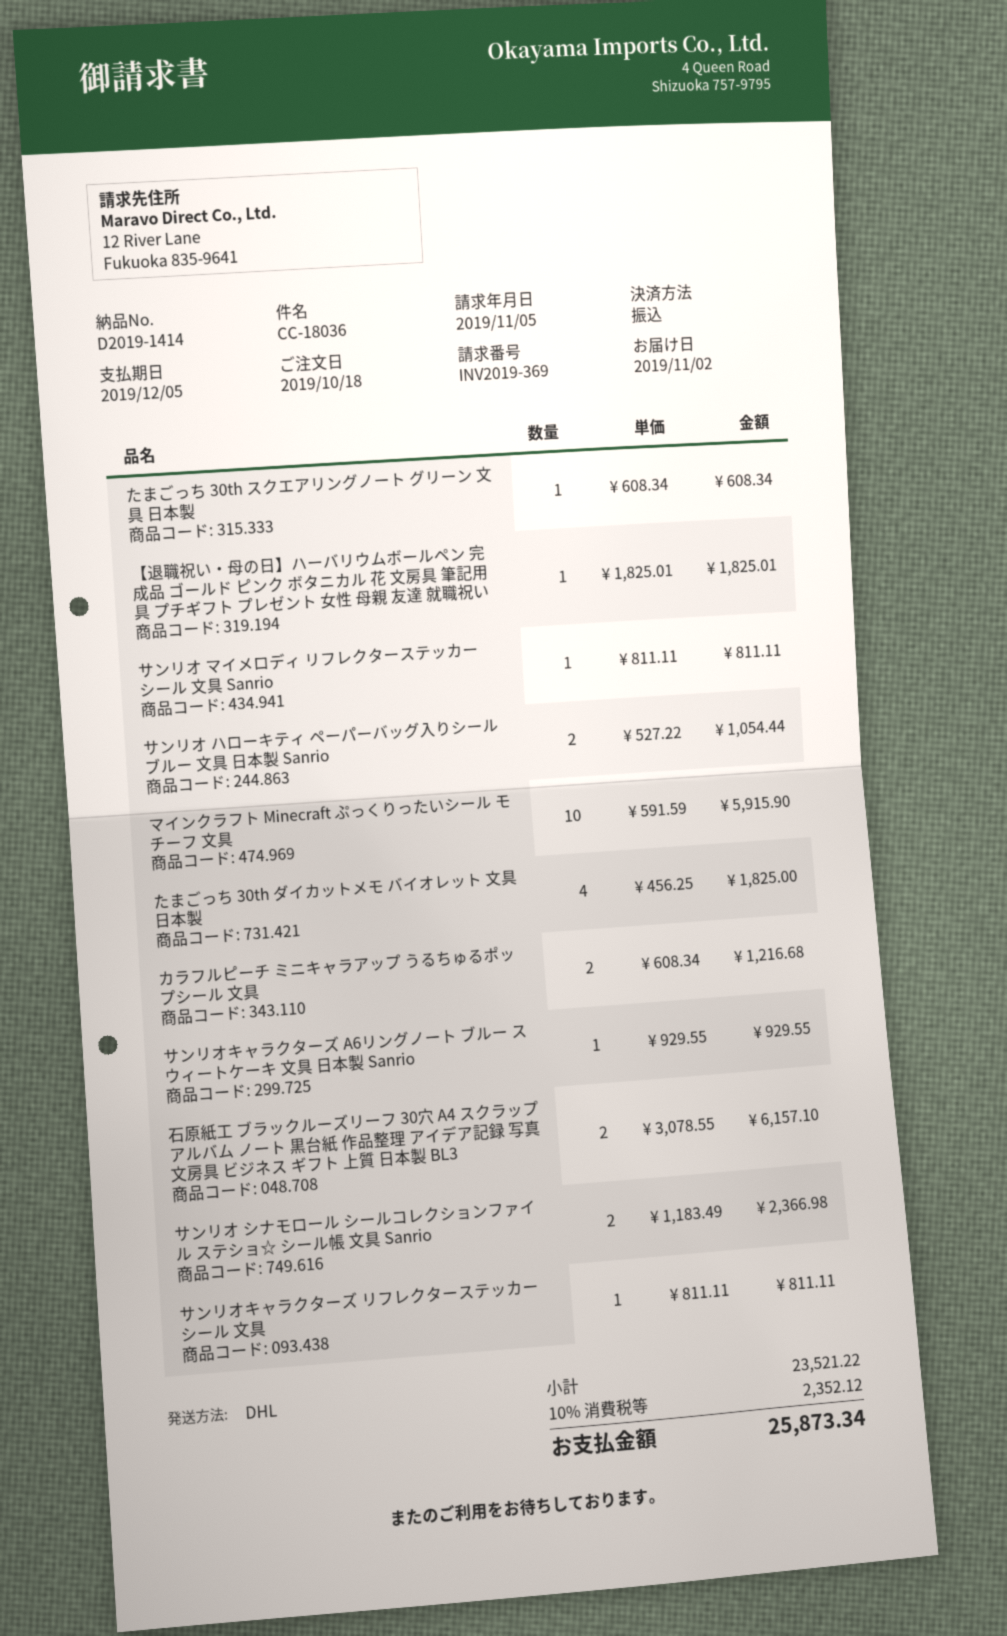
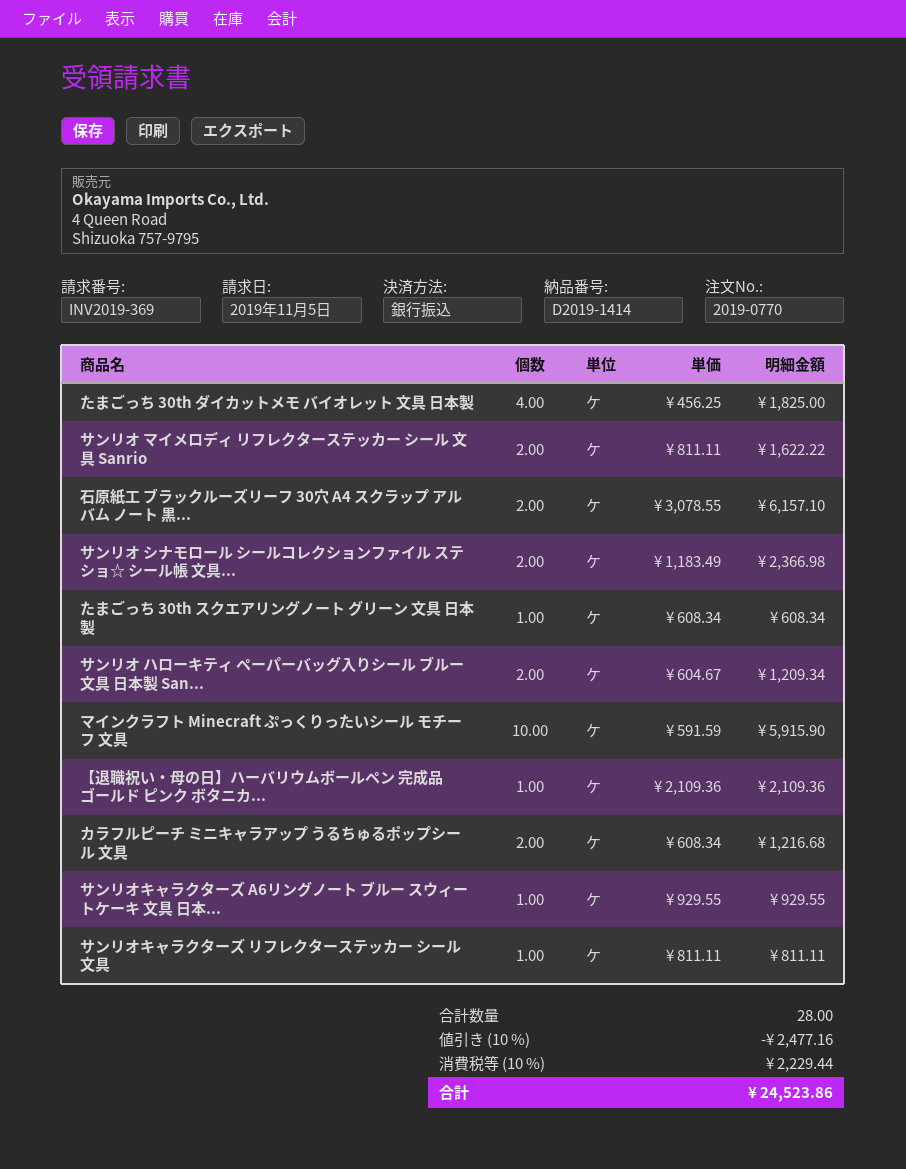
【退職祝い・母の日】ハーバリウムボールペン 完成品 ゴールド ピンク ボタニカル 花 文房具 筆記用具 プチギフト プレゼント 女性 母親 友達 就職祝い: 1 x 1825.01 = 1825.01 -> 1 x 2109.36 = 2109.36
サンリオ マイメロディ リフレクターステッカー シール 文具 Sanrio: 1 x 811.11 = 811.11 -> 2 x 811.11 = 1622.22
サンリオ ハローキティ ペーパーバッグ入りシール ブルー 文具 日本製 Sanrio: 2 x 527.22 = 1054.44 -> 2 x 604.67 = 1209.34
discount: none -> 10% = 2477.16
tax: 10% = 2352.12 -> 10% = 2229.44
total: 25873.34 -> 24523.86

